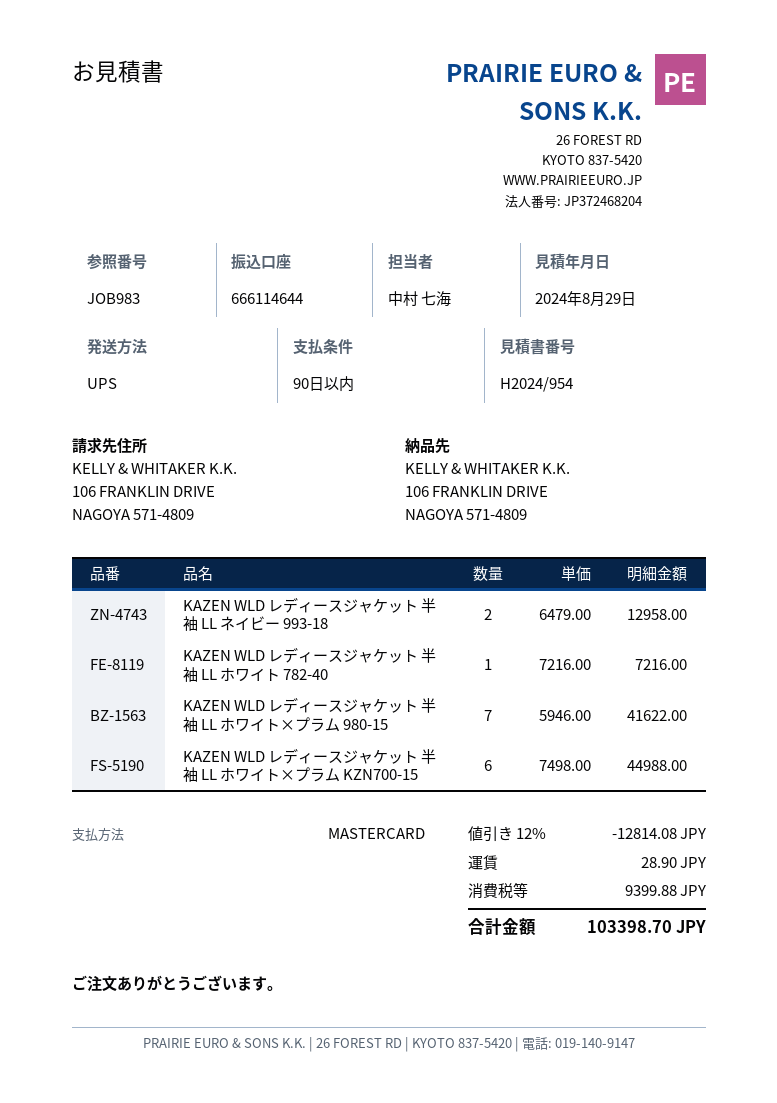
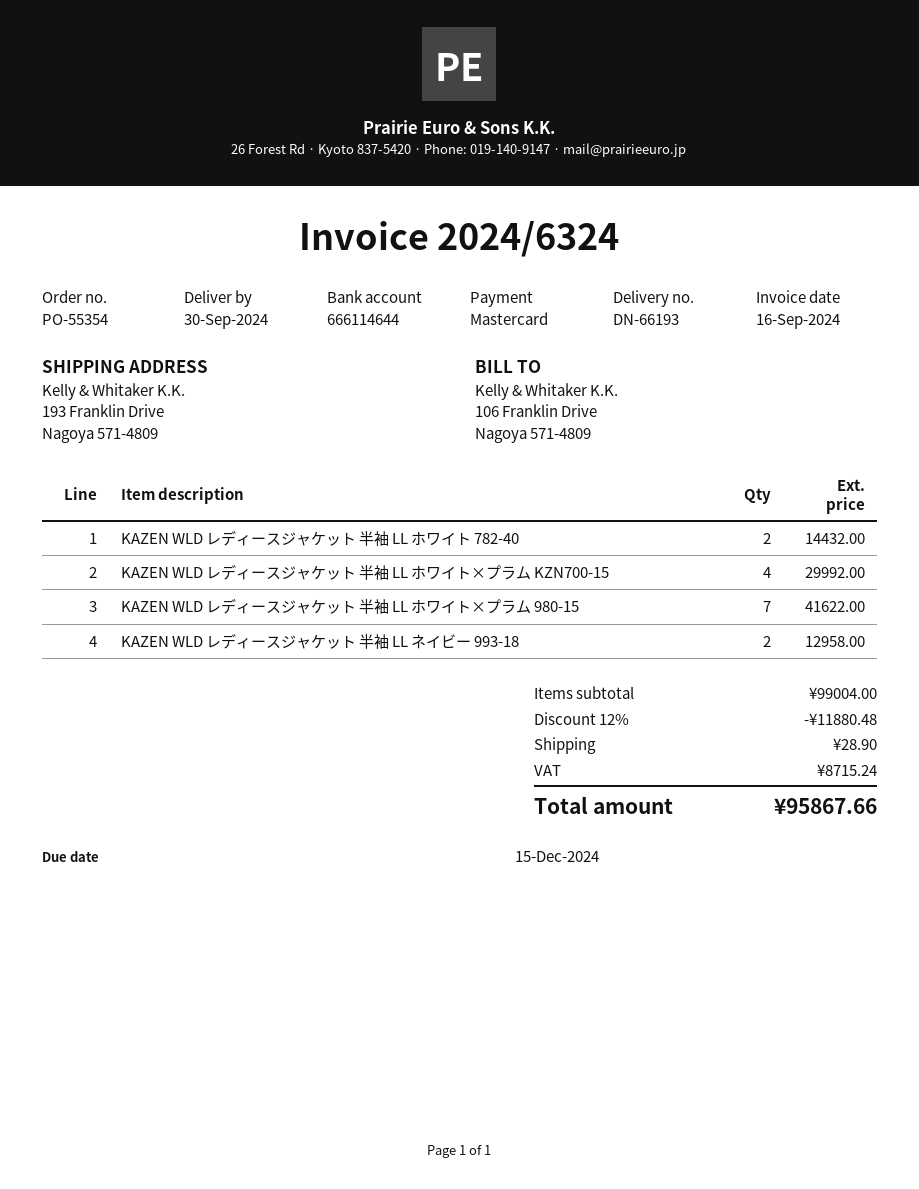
ship to: 106 FRANKLIN DRIVE, NAGOYA 571-4809 -> 193 Franklin Drive, Nagoya 571-4809
KAZEN WLD レディースジャケット 半袖 LL ホワイト 782-40: 1 for 7216.00 -> 2 for 14432.00
KAZEN WLD レディースジャケット 半袖 LL ホワイト×プラム KZN700-15: 6 for 44988.00 -> 4 for 29992.00
discount: 12% = 12814.08 -> 12% = 11880.48
tax: 9399.88 -> 8715.24
total: 103398.70 -> 95867.66

